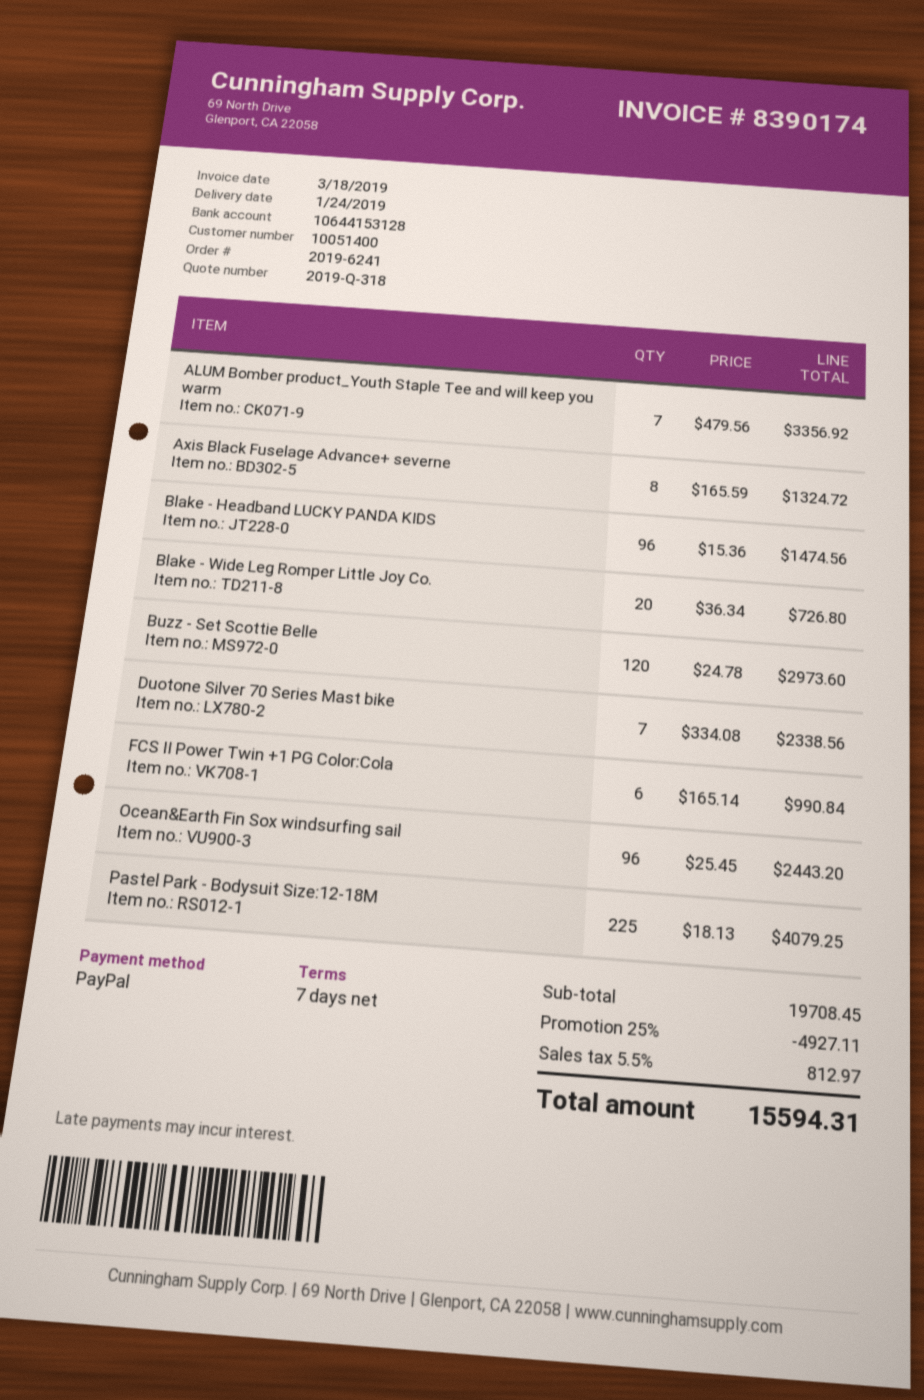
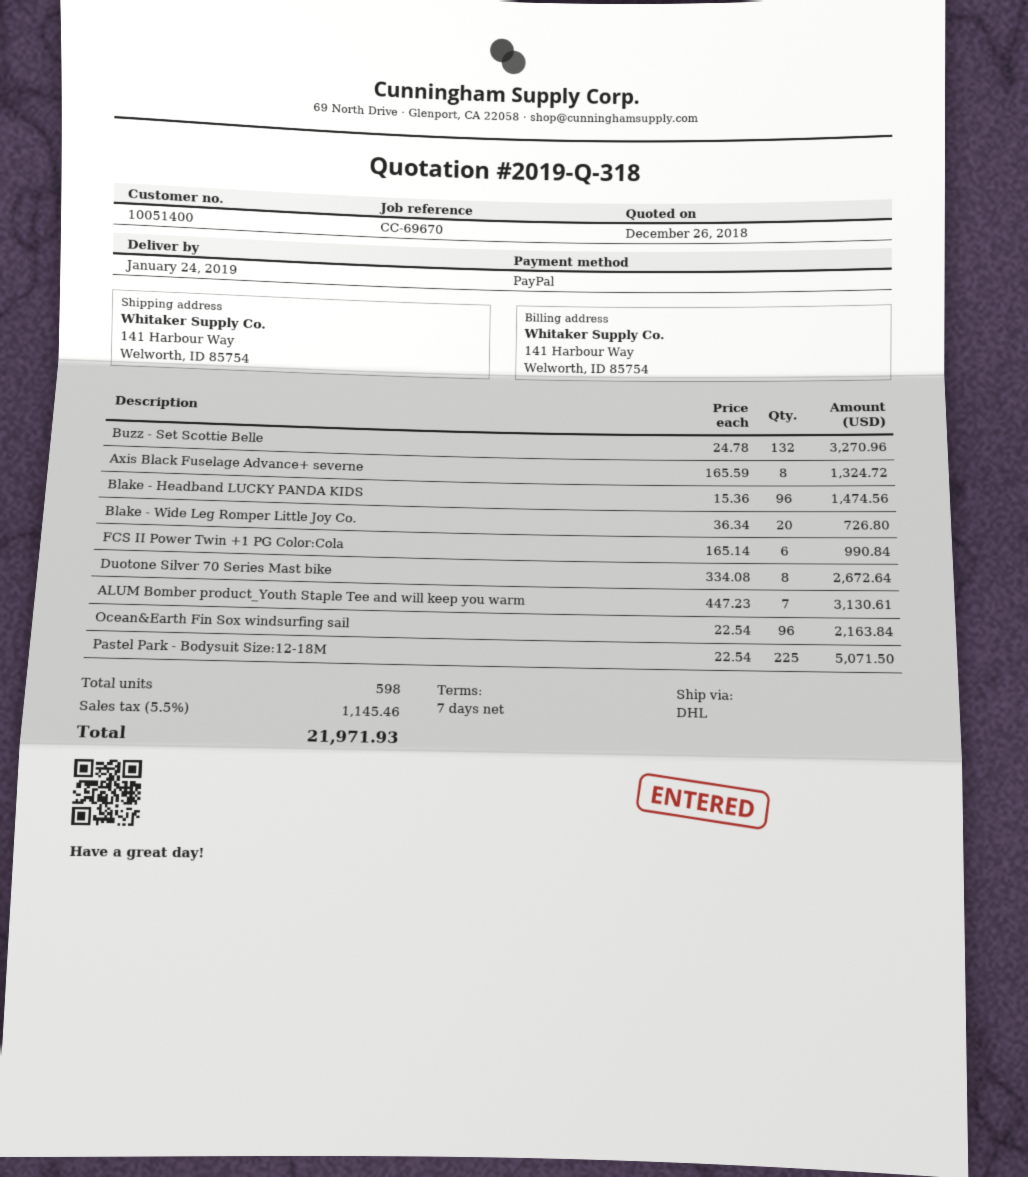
ALUM Bomber product_Youth Staple Tee and will keep you warm: 7 x 479.56 = 3356.92 -> 7 x 447.23 = 3130.61
Buzz - Set Scottie Belle: 120 x 24.78 = 2973.60 -> 132 x 24.78 = 3270.96
Duotone Silver 70 Series Mast bike: 7 x 334.08 = 2338.56 -> 8 x 334.08 = 2672.64
Ocean&Earth Fin Sox windsurfing sail: 96 x 25.45 = 2443.20 -> 96 x 22.54 = 2163.84
Pastel Park - Bodysuit Size:12-18M: 225 x 18.13 = 4079.25 -> 225 x 22.54 = 5071.50
discount: 25% = 4927.11 -> none
tax: 5.5% = 812.97 -> 5.5% = 1145.46
total: 15594.31 -> 21971.93

